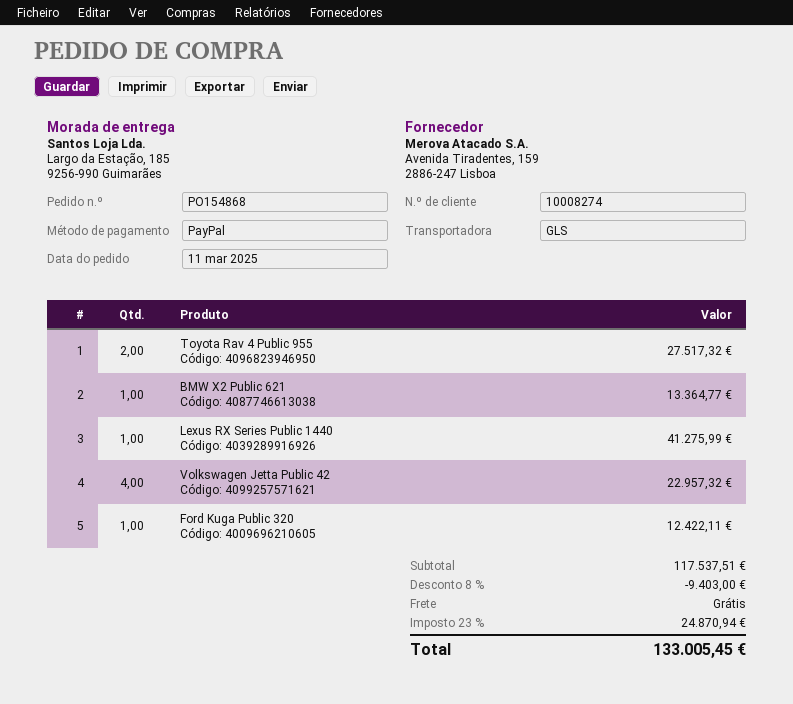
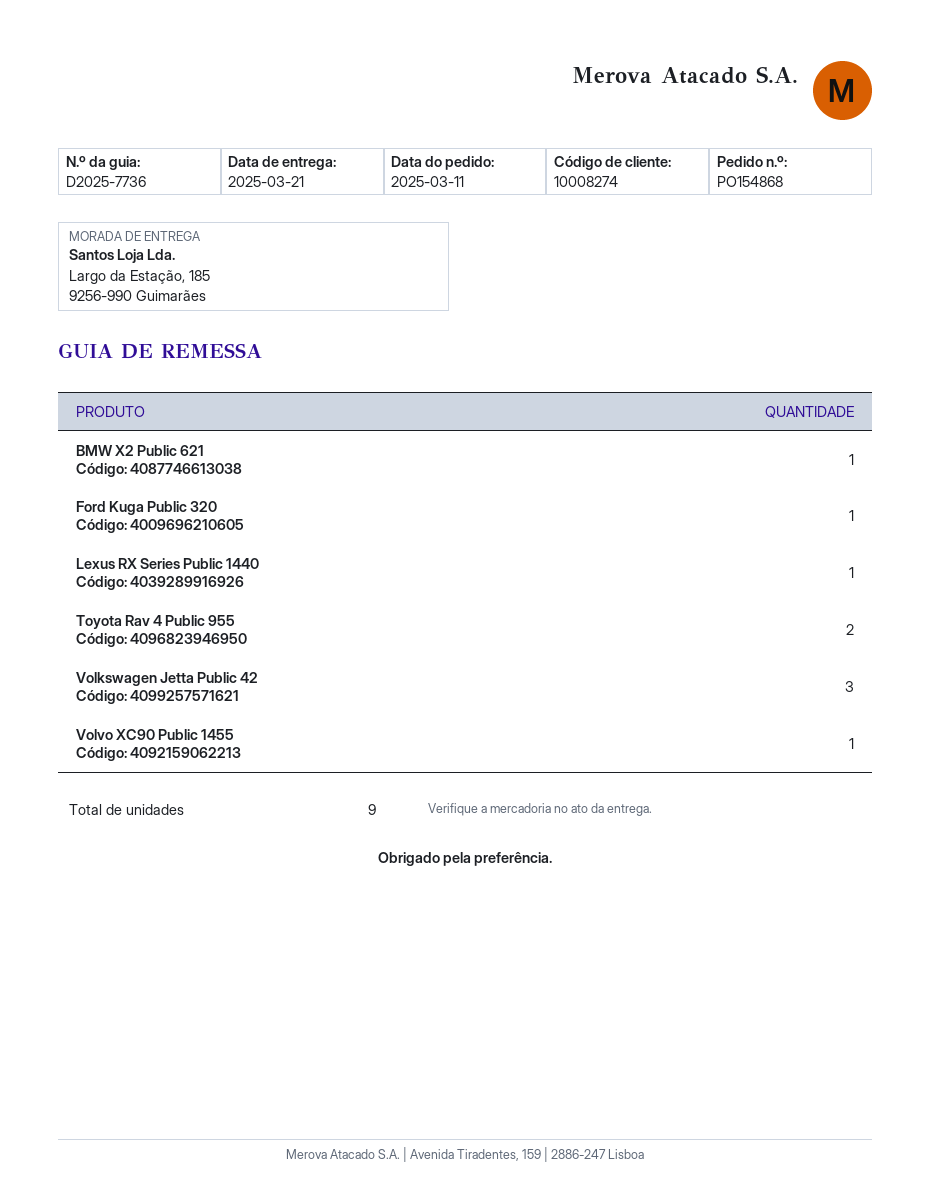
Volkswagen Jetta Public 42: 4 -> 3
Volvo XC90 Public 1455: none -> 1

